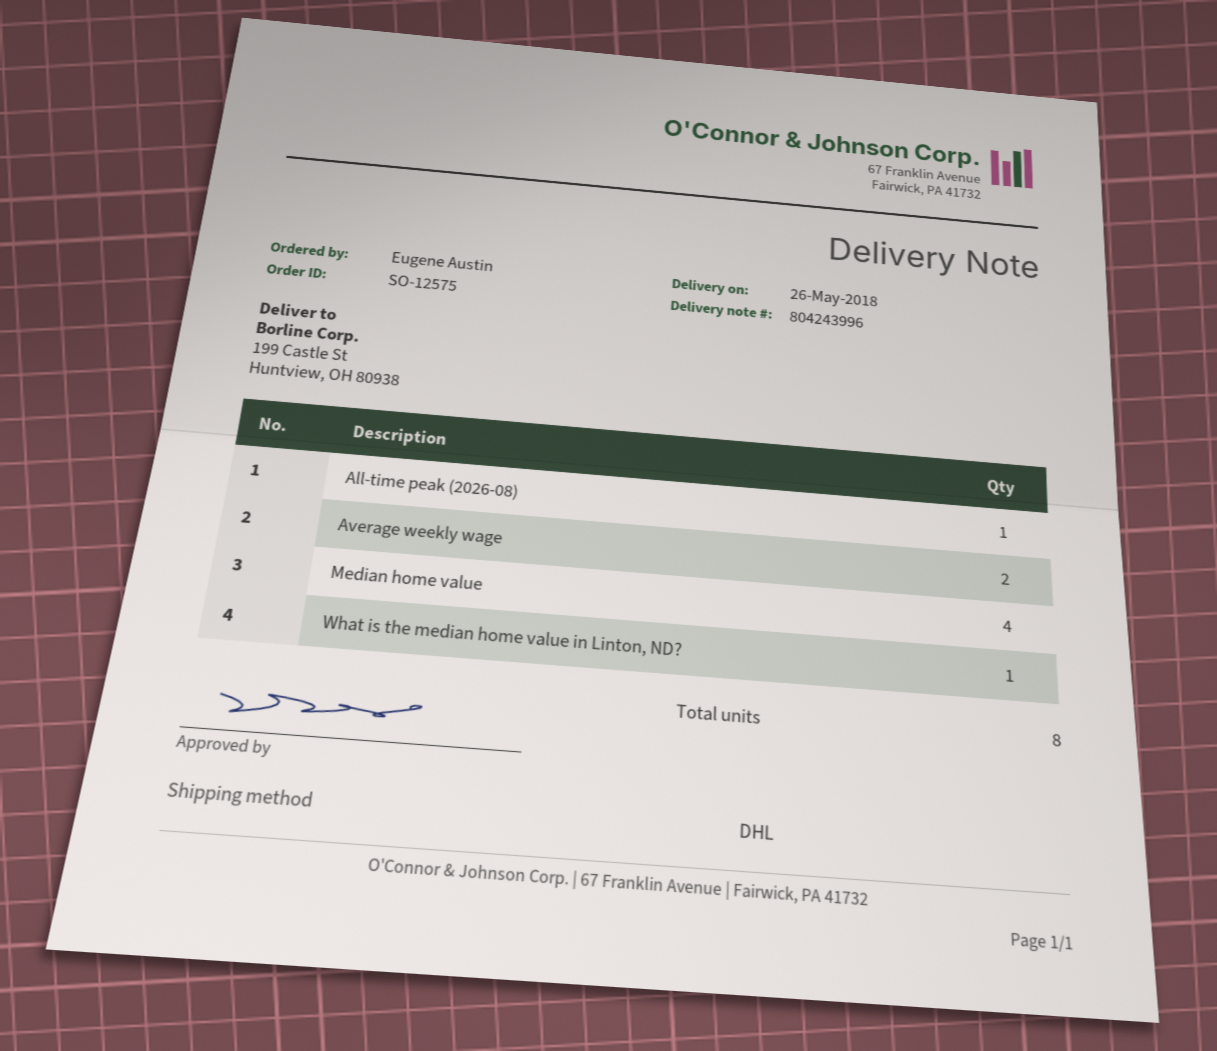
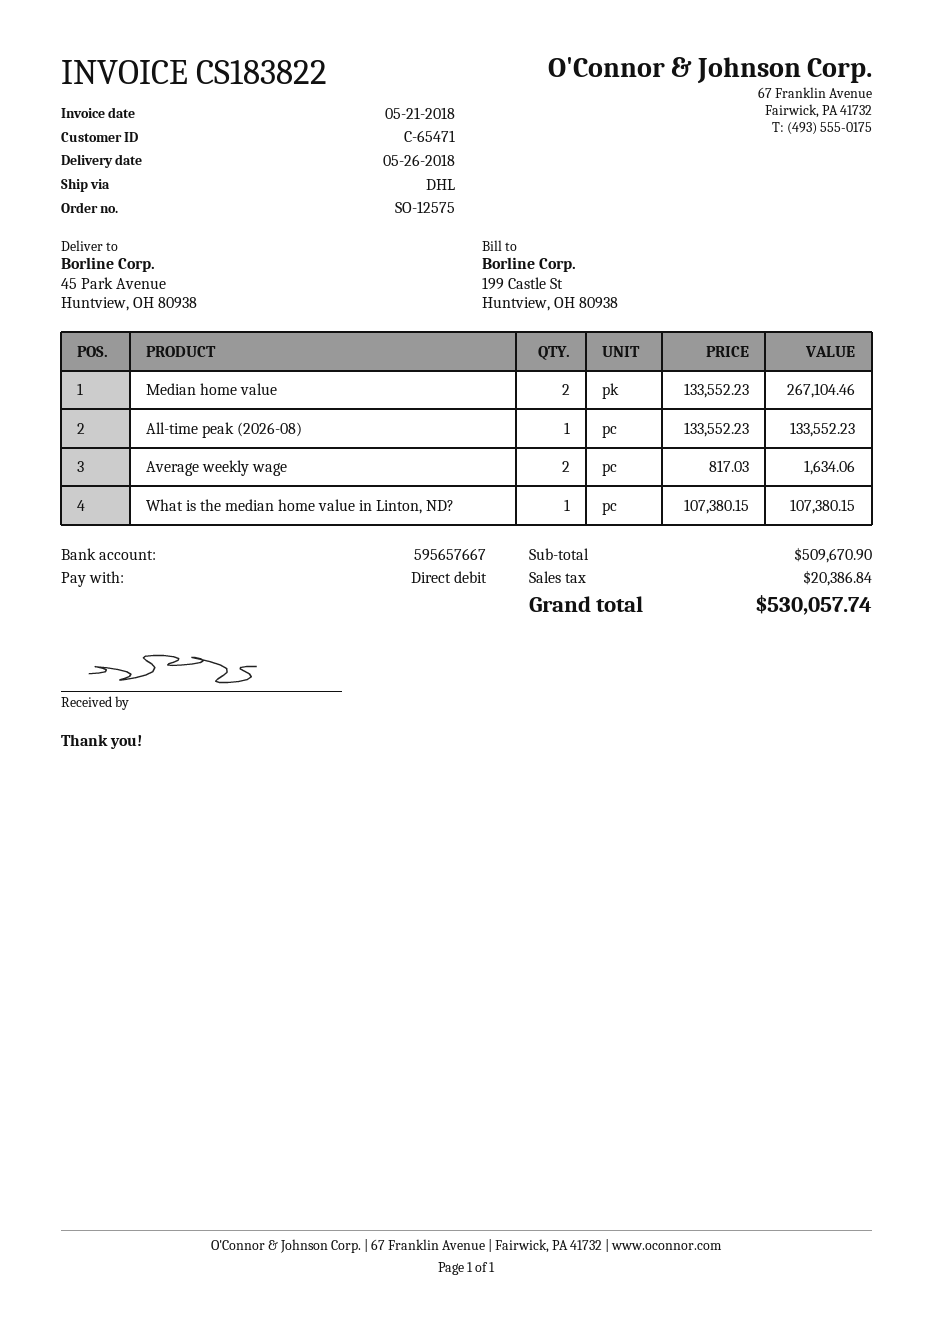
ship to: 199 Castle St, Huntview, OH 80938 -> 45 Park Avenue, Huntview, OH 80938
Median home value: 4 -> 2

